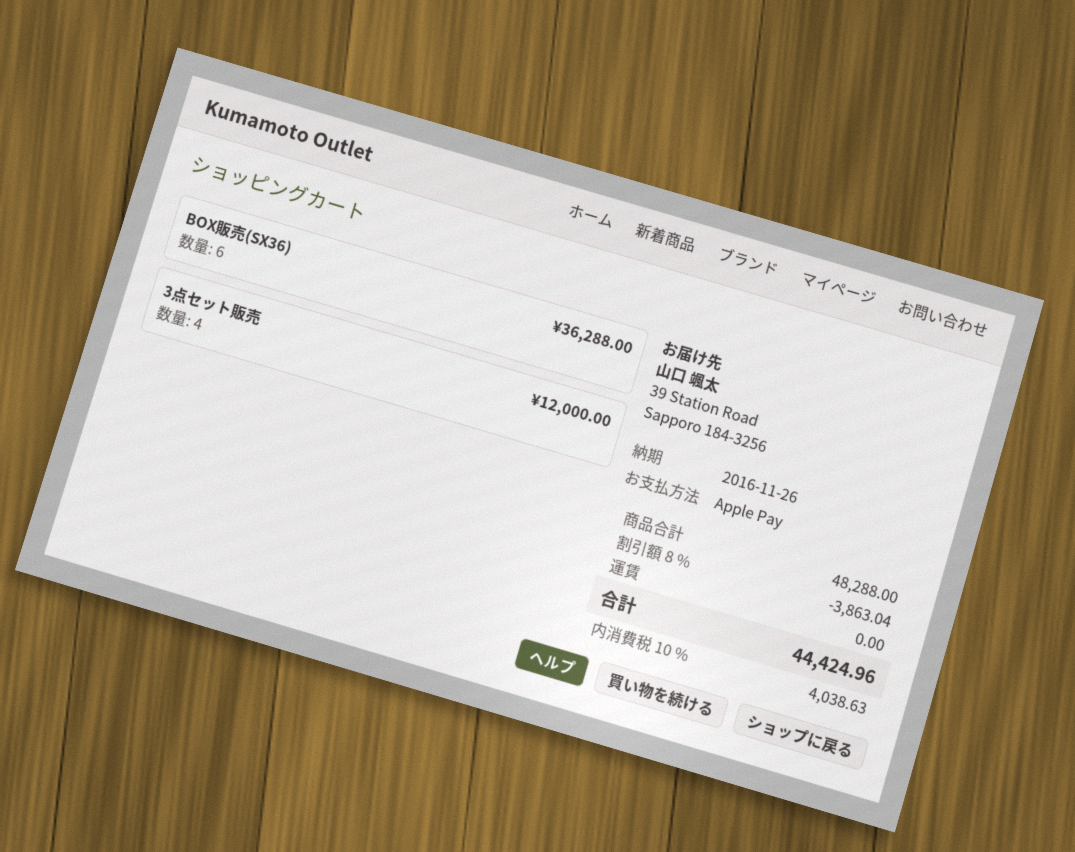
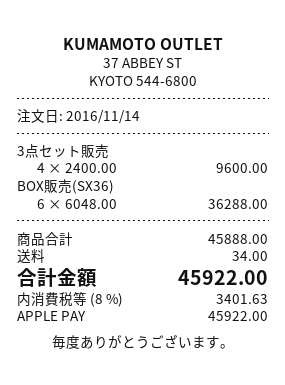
3点セット販売: 4 for 12000.00 -> 4 for 9600.00
subtotal: 48288.00 -> 45888.00
discount: 8% = 3863.04 -> none
shipping: 0.00 -> 34.00
tax: 10% = 4038.63 -> 8% = 3401.63
total: 44424.96 -> 45922.00

